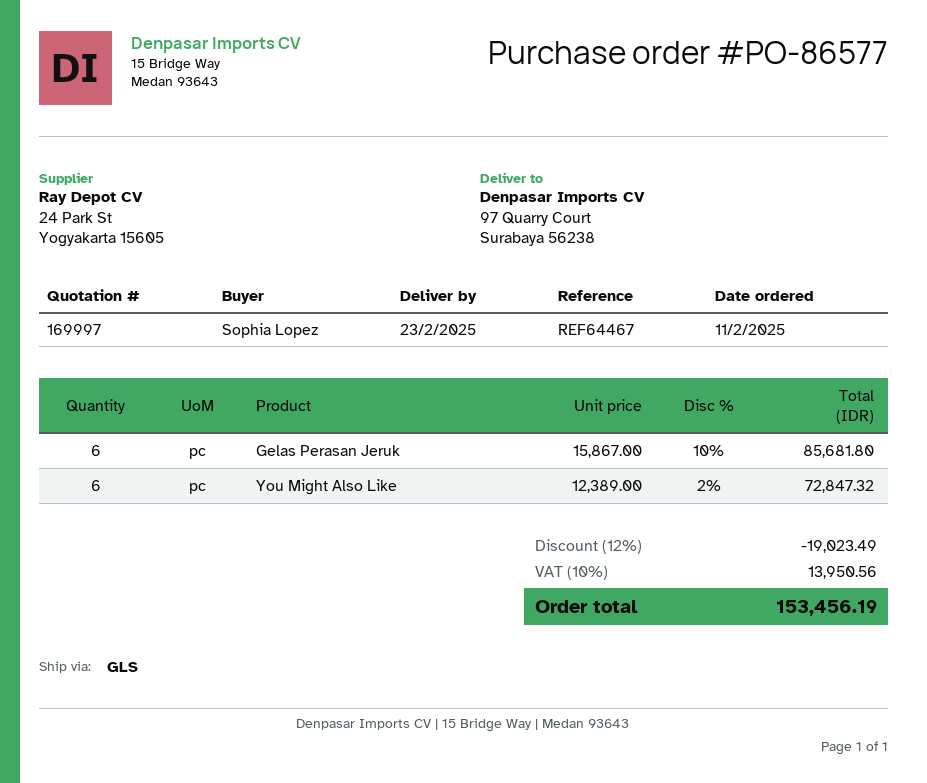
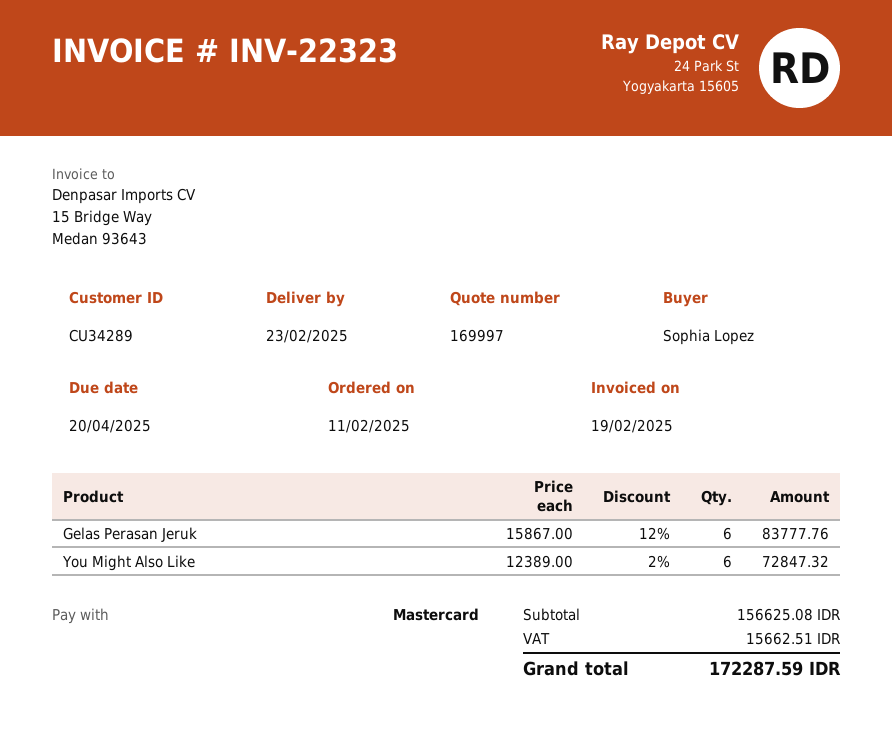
Gelas Perasan Jeruk: 6 x 15867.00 - 10% = 85681.80 -> 6 x 15867.00 - 12% = 83777.76
discount: 12% = 19023.49 -> none
tax: 13950.56 -> 15662.51
total: 153456.19 -> 172287.59

